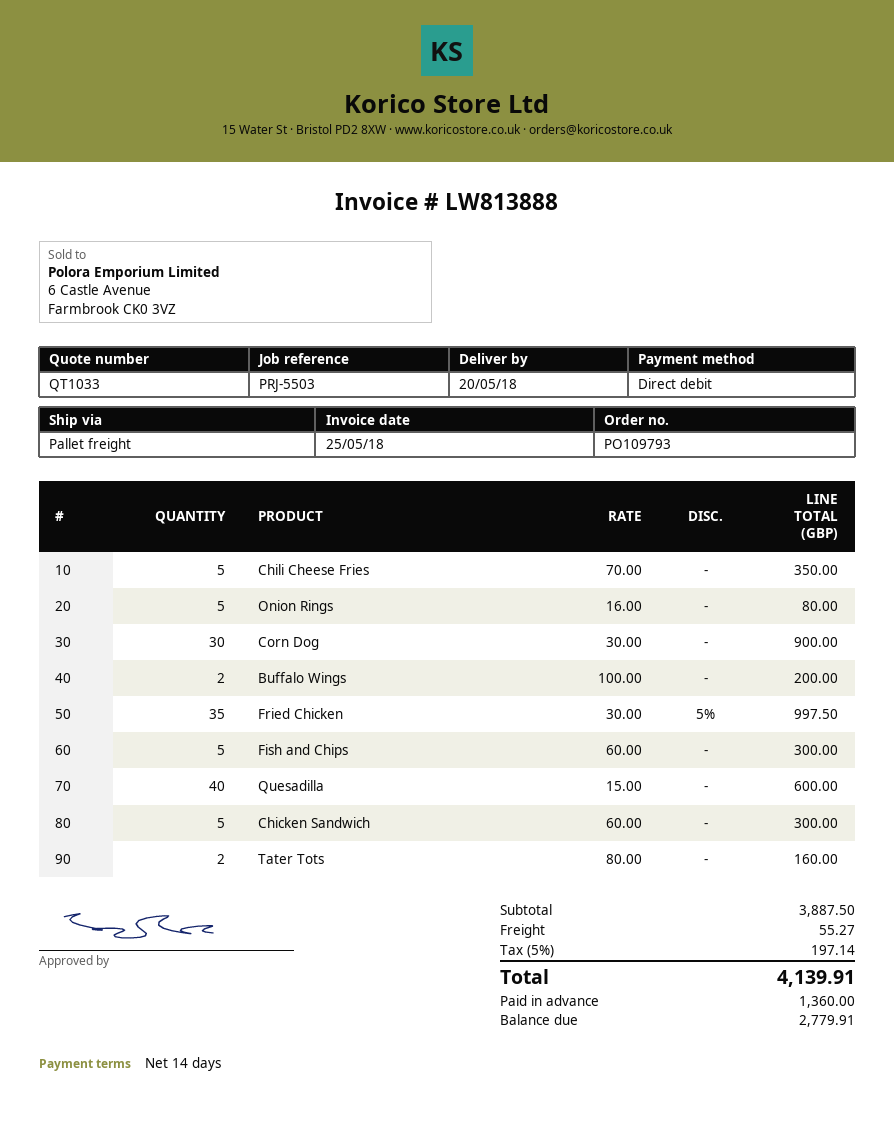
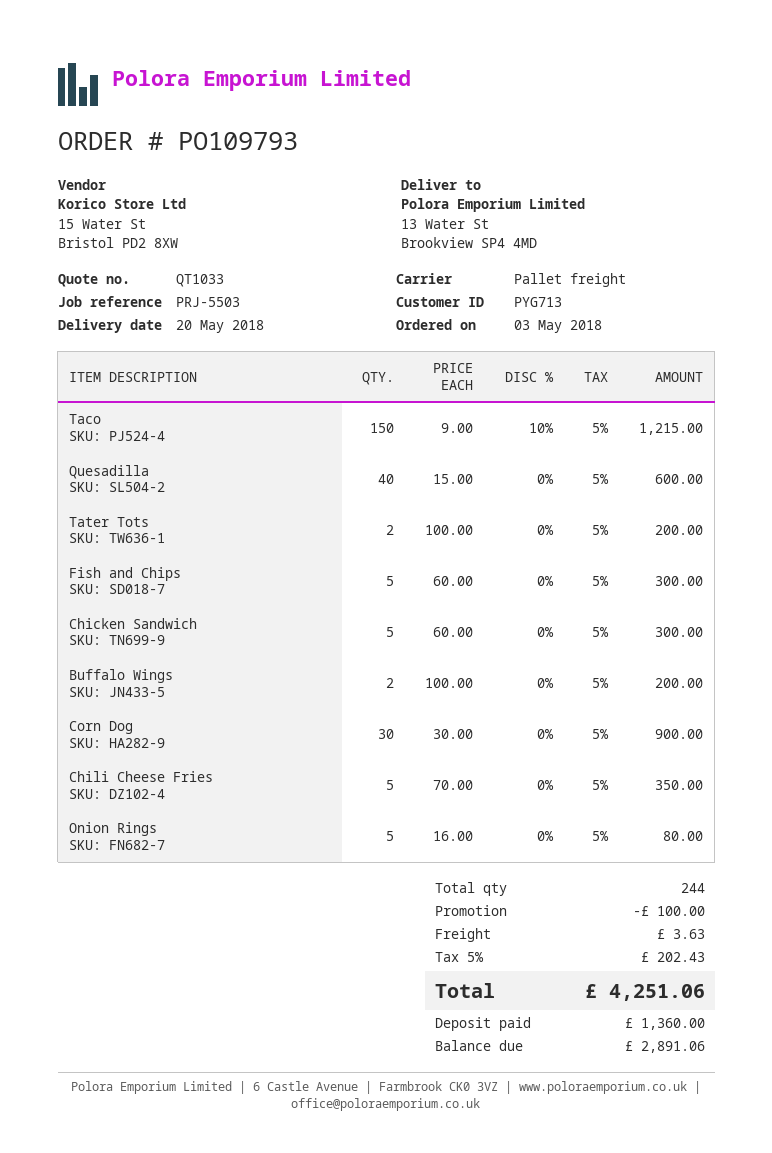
Fried Chicken: 35 x 30.00 - 5% = 997.50 -> none
Tater Tots: 2 x 80.00 = 160.00 -> 2 x 100.00 = 200.00
Taco: none -> 150 x 9.00 - 10% = 1215.00
discount: none -> 100.00
shipping: 55.27 -> 3.63
tax: 5% = 197.14 -> 5% = 202.43
total: 4139.91 -> 4251.06
balance: 2779.91 -> 2891.06

